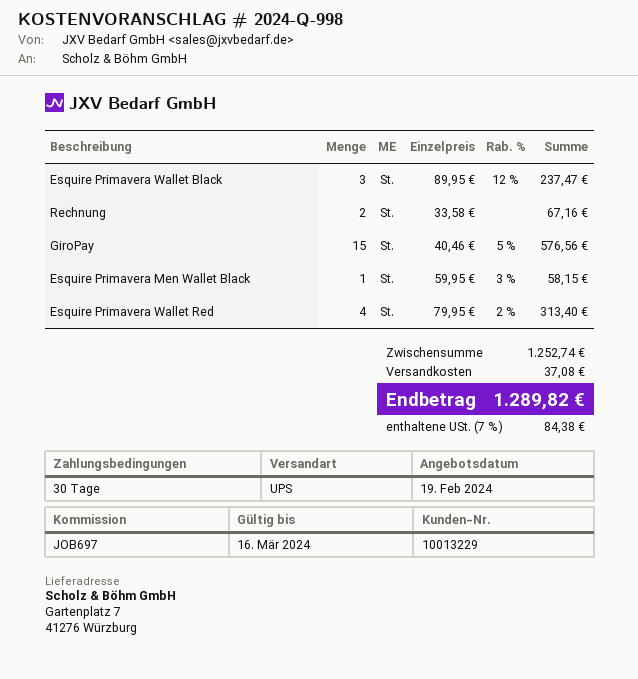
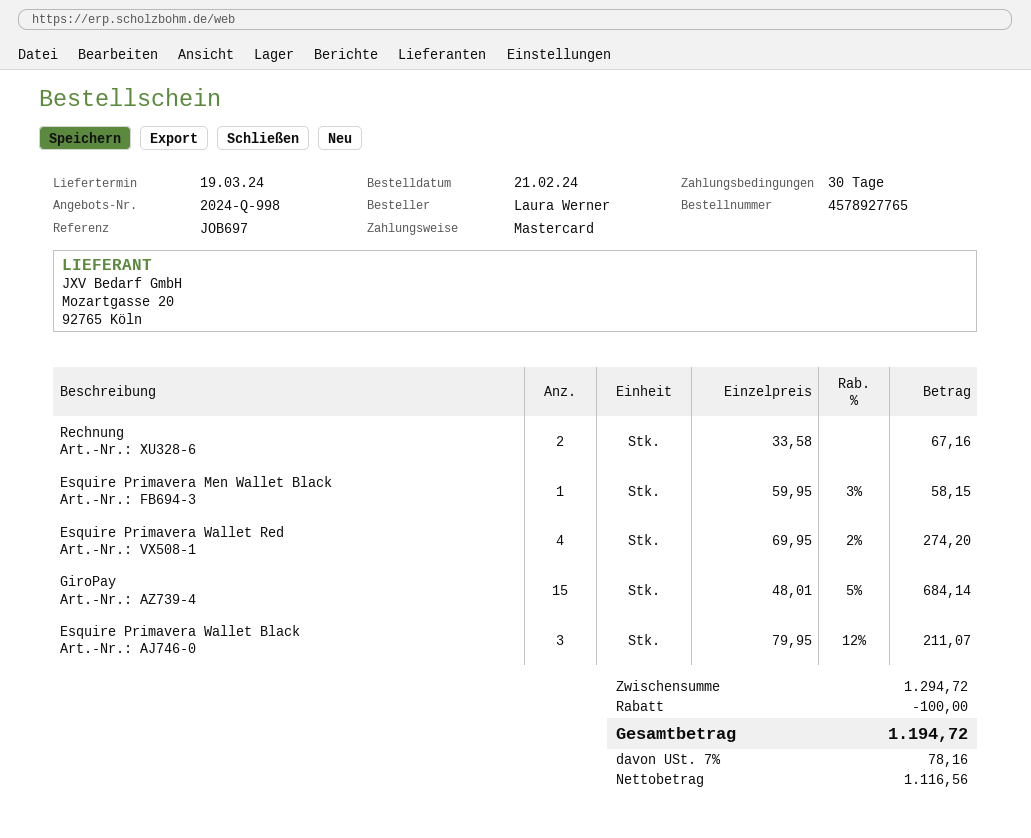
Esquire Primavera Wallet Black: 3 x 89.95 - 12% = 237.47 -> 3 x 79.95 - 12% = 211.07
GiroPay: 15 x 40.46 - 5% = 576.56 -> 15 x 48.01 - 5% = 684.14
Esquire Primavera Wallet Red: 4 x 79.95 - 2% = 313.40 -> 4 x 69.95 - 2% = 274.20
subtotal: 1252.74 -> 1294.72
discount: none -> 100.00
shipping: 37.08 -> none
tax: 7% = 84.38 -> 7% = 78.16
total: 1289.82 -> 1194.72

